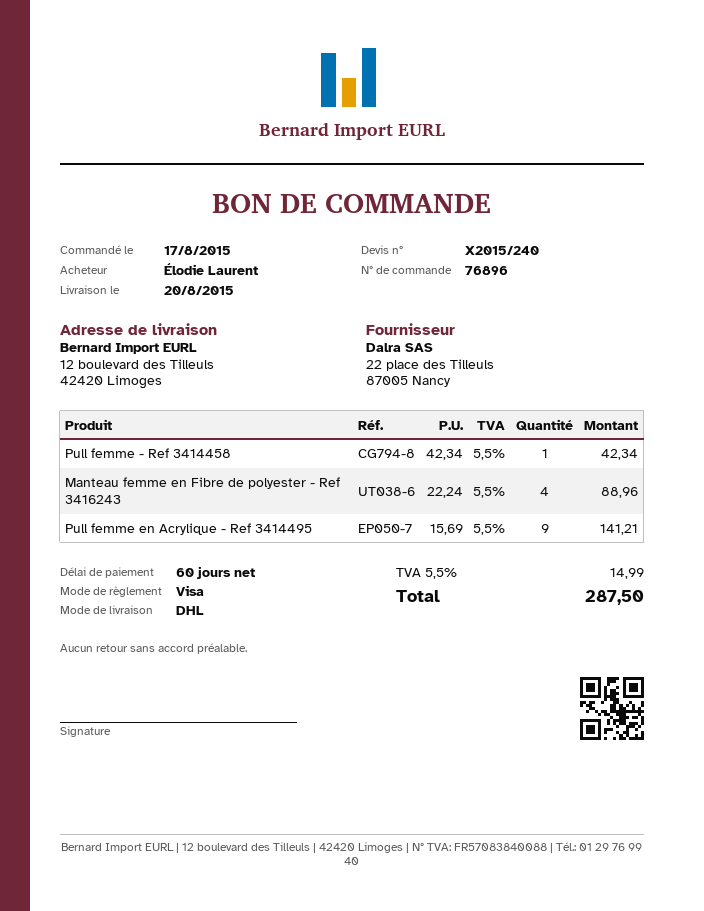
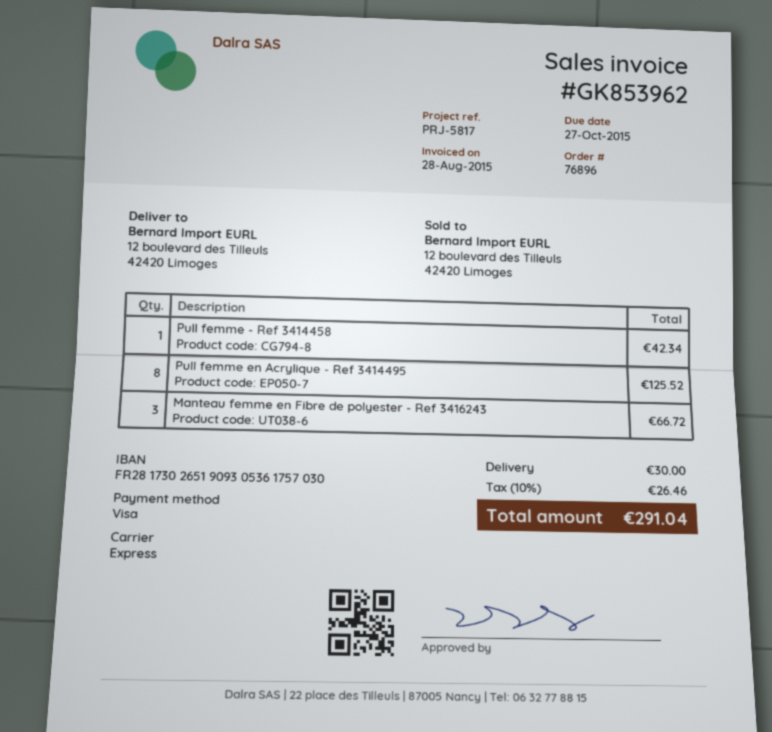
shipping method: DHL -> express
Manteau femme en Fibre de polyester - Ref 3416243: 4 for 88.96 -> 3 for 66.72
Pull femme en Acrylique - Ref 3414495: 9 for 141.21 -> 8 for 125.52
shipping: none -> 30.00
tax: 5.5% = 14.99 -> 10% = 26.46
total: 287.50 -> 291.04

